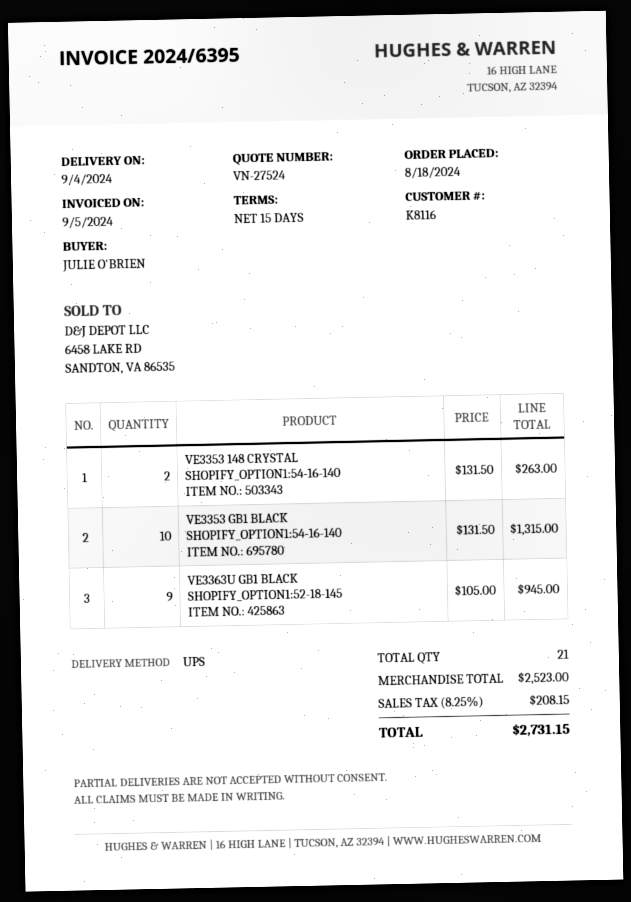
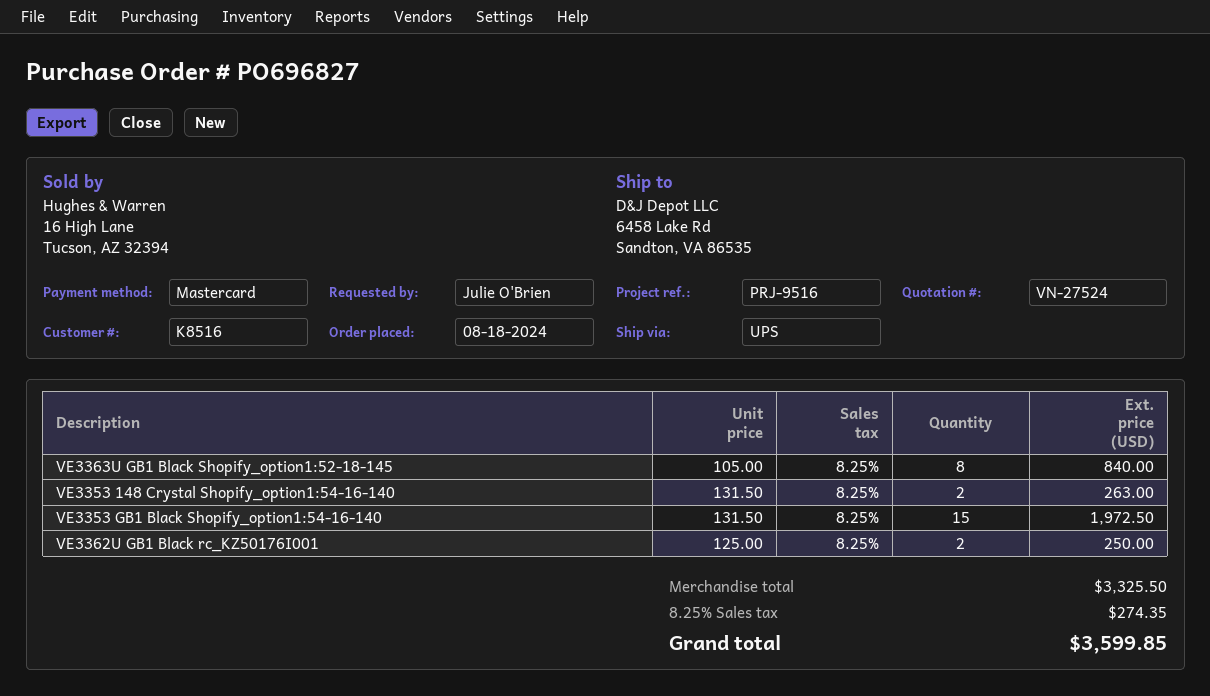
customer number: K8116 -> K8516
VE3353 GB1 BLACK SHOPIFY_OPTION1:54-16-140: 10 x 131.50 = 1315.00 -> 15 x 131.50 = 1972.50
VE3363U GB1 BLACK SHOPIFY_OPTION1:52-18-145: 9 x 105.00 = 945.00 -> 8 x 105.00 = 840.00
VE3362U GB1 Black rc_KZ50176I001: none -> 2 x 125.00 = 250.00
subtotal: 2523.00 -> 3325.50
tax: 8.25% = 208.15 -> 8.25% = 274.35
total: 2731.15 -> 3599.85

